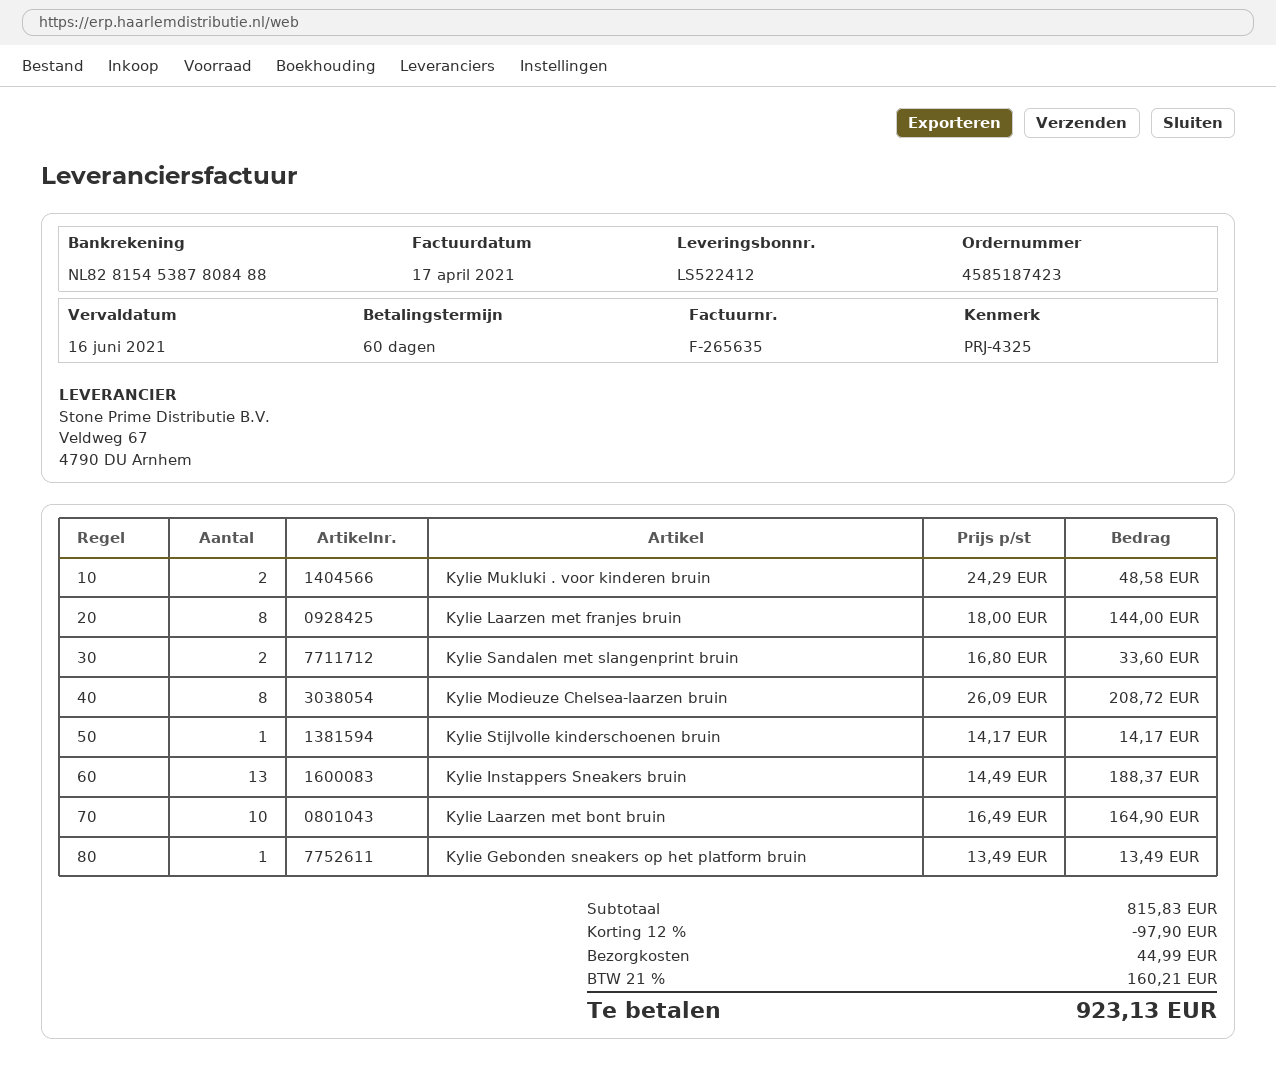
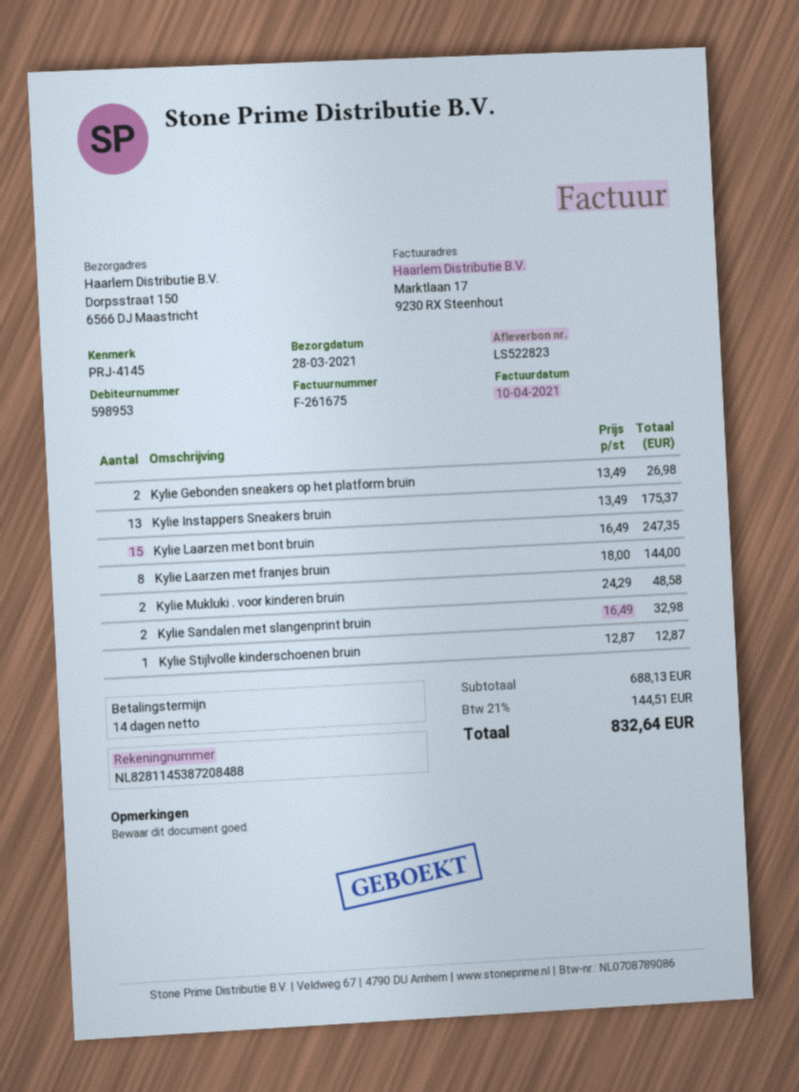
delivery note number: LS522412 -> LS522823
invoice number: F-265635 -> F-261675
invoice date: 2021-04-17 -> 2021-04-10
payment terms: 60 days -> 14 days
reference: PRJ-4325 -> PRJ-4145
bank account: NL8281545387808488 -> NL8281145387208488
Kylie Sandalen met slangenprint bruin: 2 x 16.80 = 33.60 -> 2 x 16.49 = 32.98
Kylie Modieuze Chelsea-laarzen bruin: 8 x 26.09 = 208.72 -> none
Kylie Stijlvolle kinderschoenen bruin: 1 x 14.17 = 14.17 -> 1 x 12.87 = 12.87
Kylie Instappers Sneakers bruin: 13 x 14.49 = 188.37 -> 13 x 13.49 = 175.37
Kylie Laarzen met bont bruin: 10 x 16.49 = 164.90 -> 15 x 16.49 = 247.35
Kylie Gebonden sneakers op het platform bruin: 1 x 13.49 = 13.49 -> 2 x 13.49 = 26.98
subtotal: 815.83 -> 688.13
discount: 12% = 97.90 -> none
shipping: 44.99 -> none
tax: 21% = 160.21 -> 21% = 144.51
total: 923.13 -> 832.64

